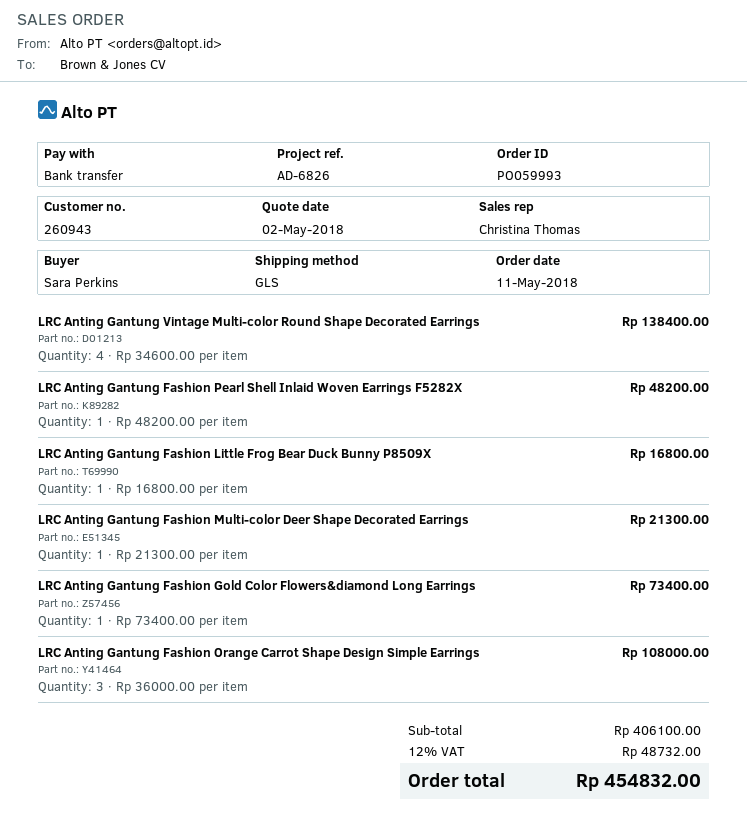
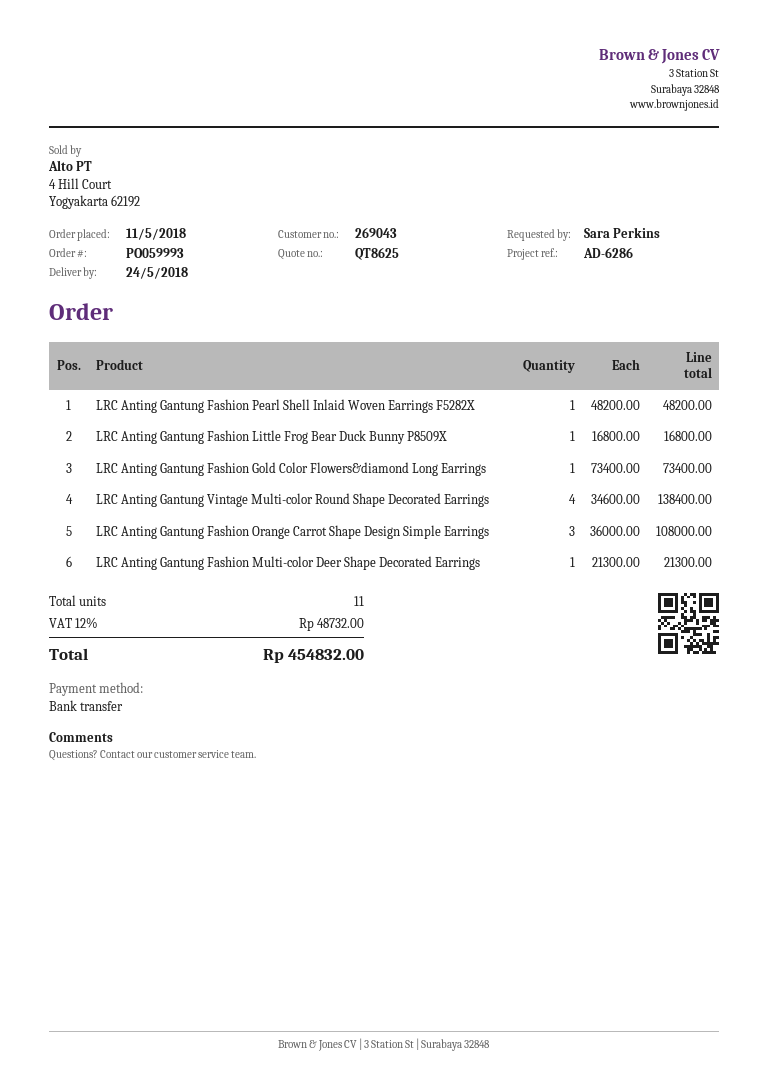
customer number: 260943 -> 269043
reference: AD-6826 -> AD-6286

